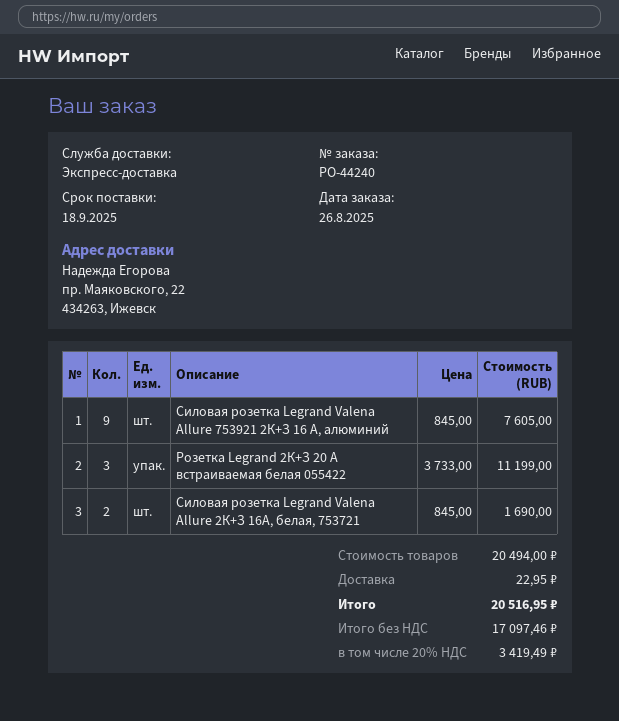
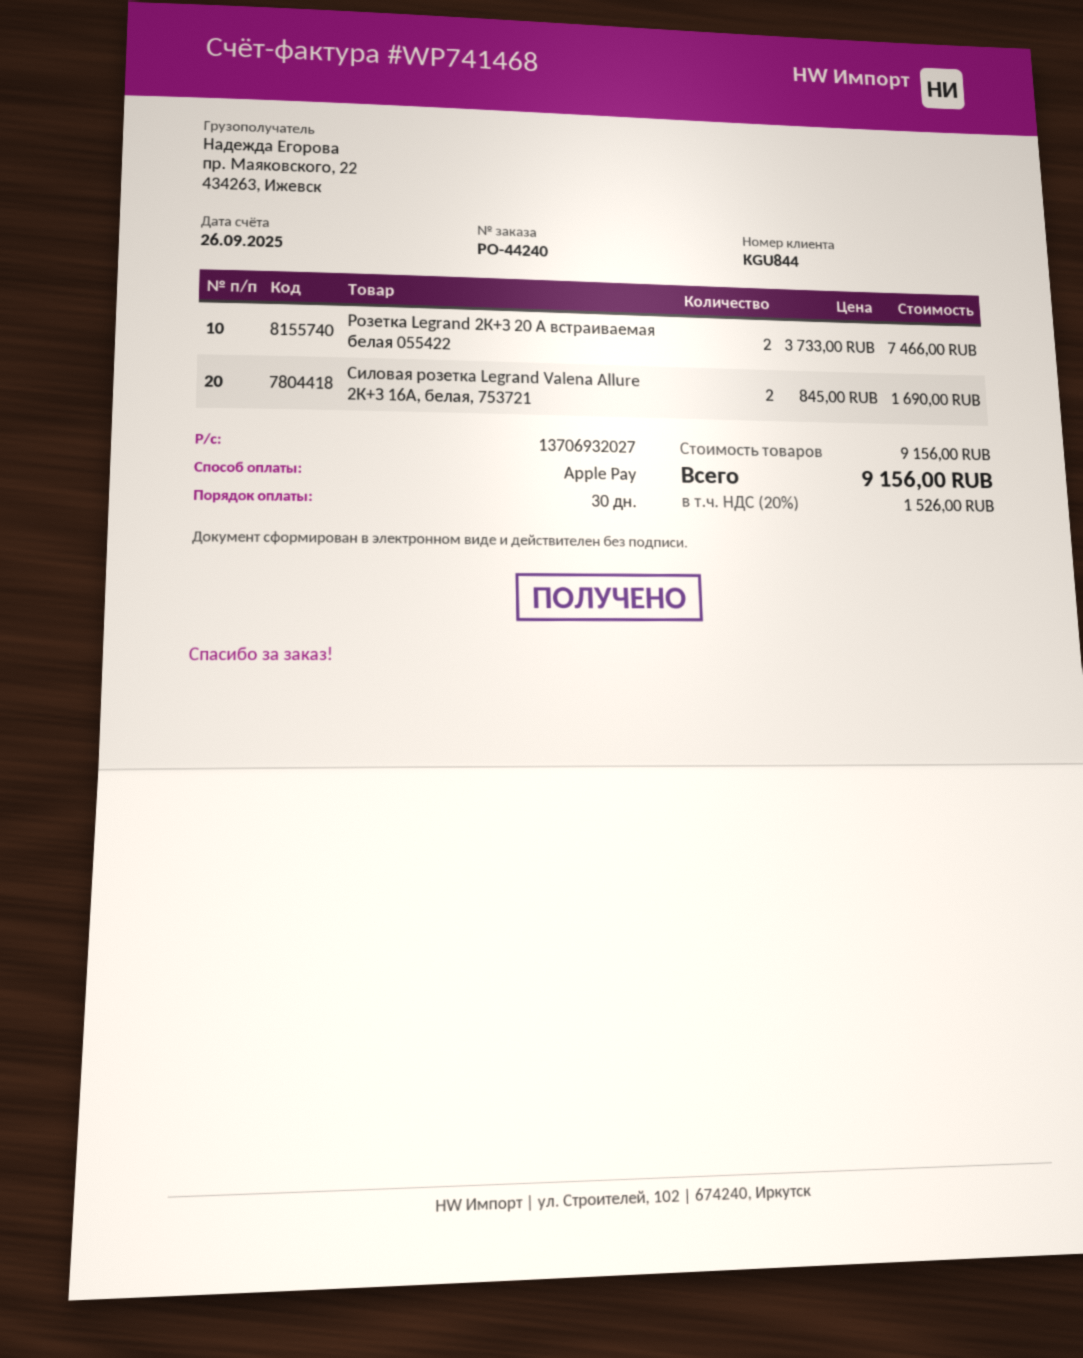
Силовая розетка Legrand Valena Allure 753921 2К+З 16 А, алюминий: 9 x 845.00 = 7605.00 -> none
Розетка Legrand 2К+З 20 А встраиваемая белая 055422: 3 x 3733.00 = 11199.00 -> 2 x 3733.00 = 7466.00
subtotal: 20494.00 -> 9156.00
shipping: 22.95 -> none
tax: 20% = 3419.49 -> 20% = 1526.00
total: 20516.95 -> 9156.00

